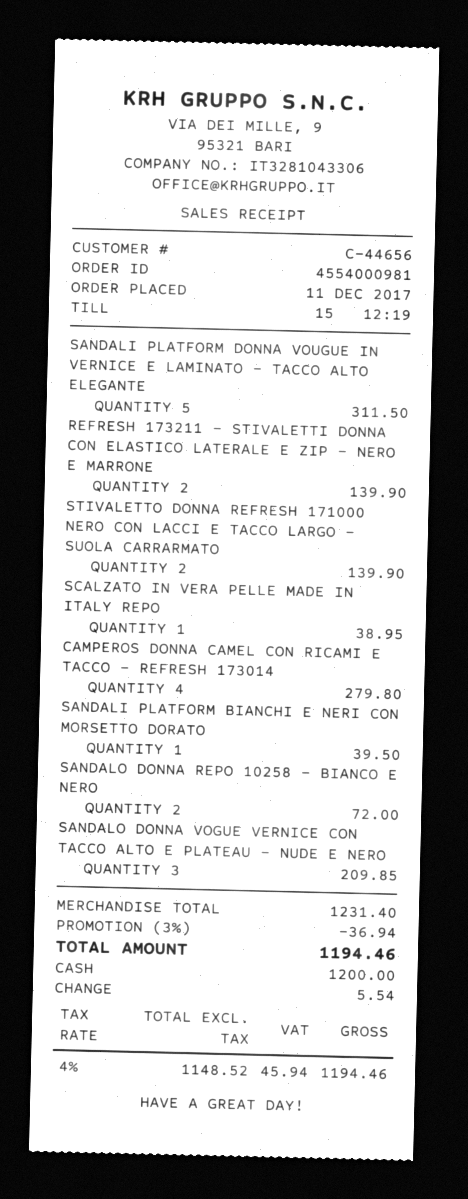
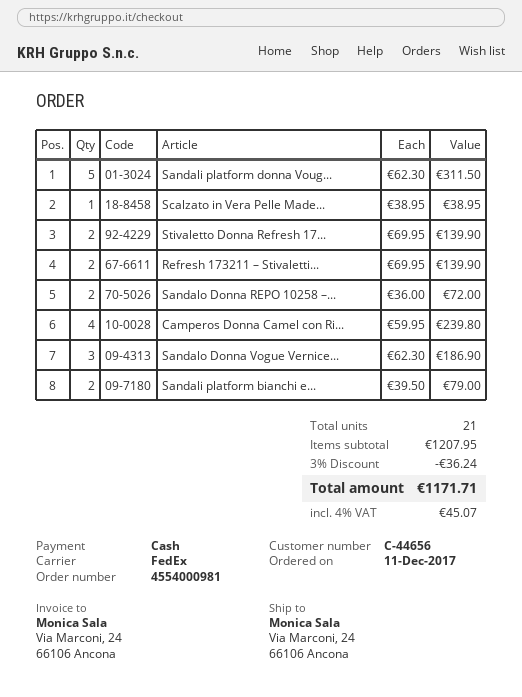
CAMPEROS DONNA CAMEL CON RICAMI E TACCO – REFRESH 173014: 4 for 279.80 -> 4 for 239.80
SANDALI PLATFORM BIANCHI E NERI CON MORSETTO DORATO: 1 for 39.50 -> 2 for 79.00
SANDALO DONNA VOGUE VERNICE CON TACCO ALTO E PLATEAU – NUDE E NERO: 3 for 209.85 -> 3 for 186.90
subtotal: 1231.40 -> 1207.95
discount: 3% = 36.94 -> 3% = 36.24
tax: 4% = 45.94 -> 4% = 45.07
total: 1194.46 -> 1171.71

